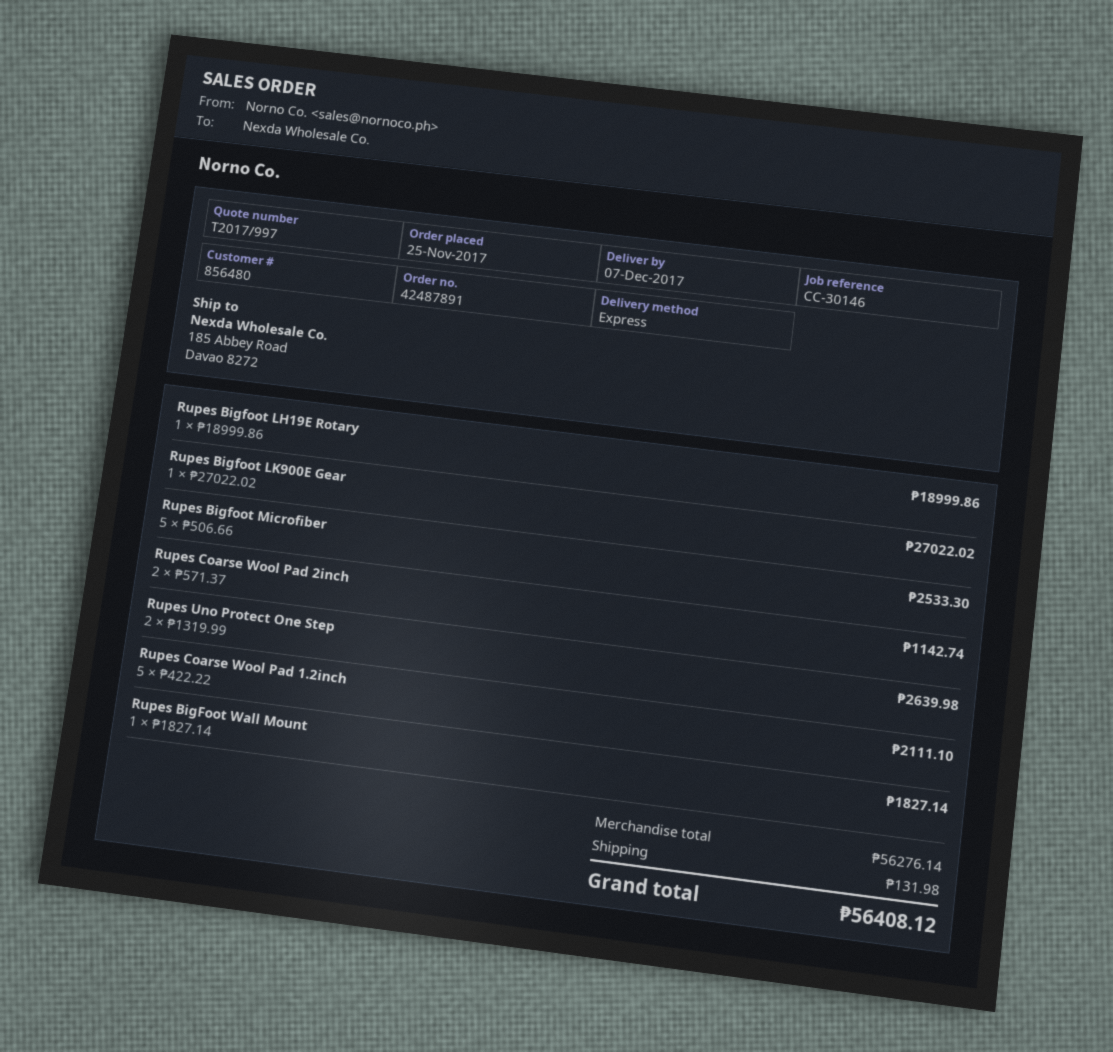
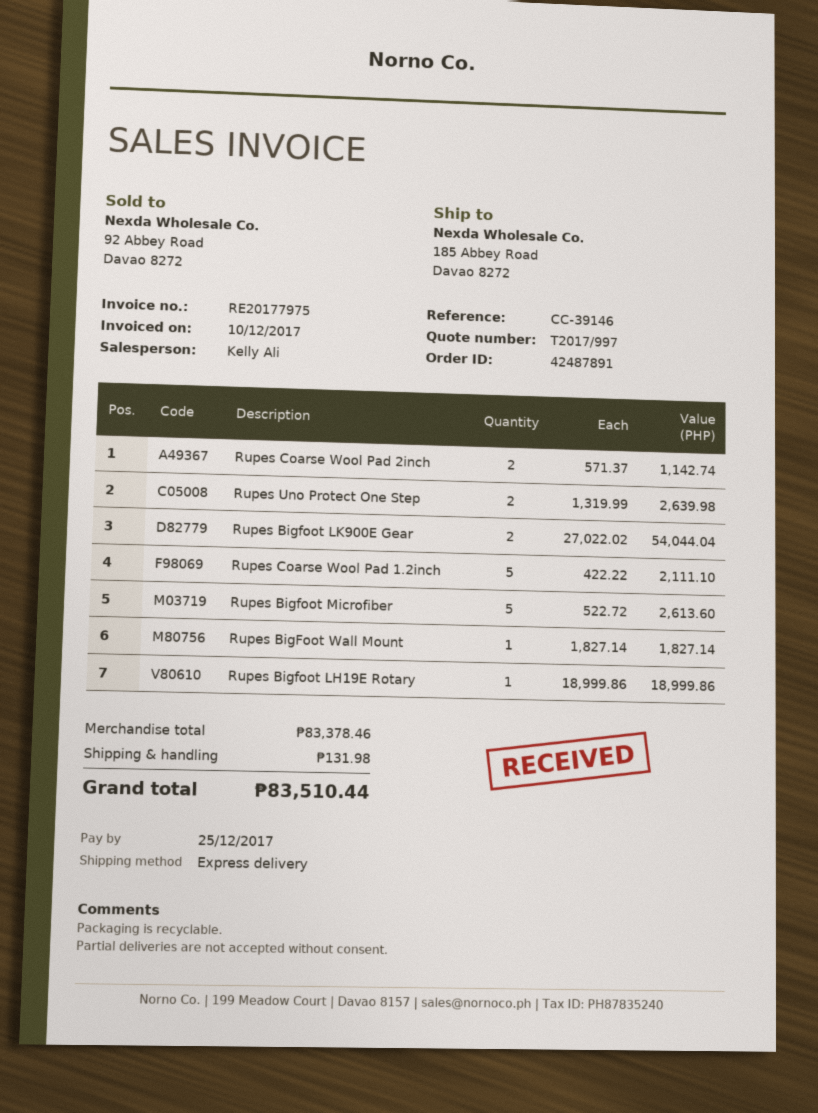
reference: CC-30146 -> CC-39146
Rupes Bigfoot LK900E Gear: 1 x 27022.02 = 27022.02 -> 2 x 27022.02 = 54044.04
Rupes Bigfoot Microfiber: 5 x 506.66 = 2533.30 -> 5 x 522.72 = 2613.60
subtotal: 56276.14 -> 83378.46
total: 56408.12 -> 83510.44

